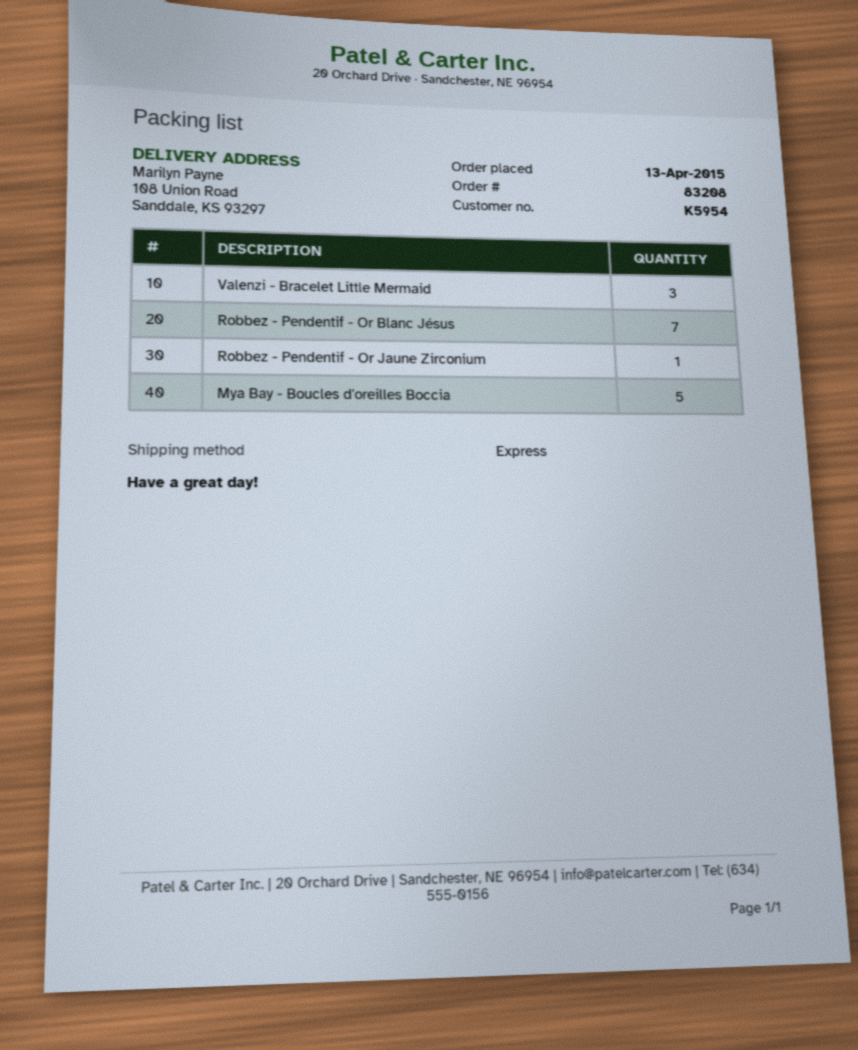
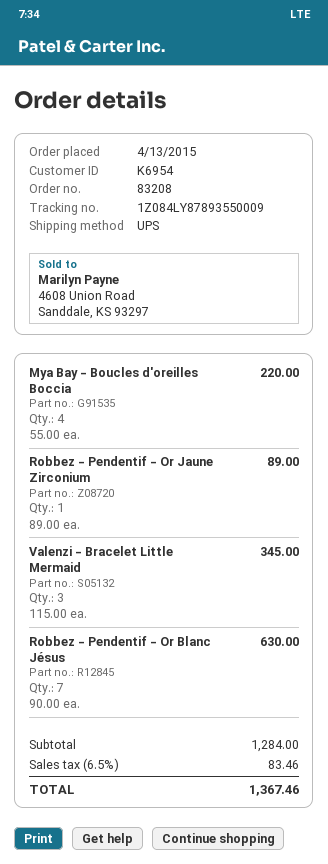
customer number: K5954 -> K6954
shipping method: express -> UPS
Mya Bay - Boucles d'oreilles Boccia: 5 -> 4

